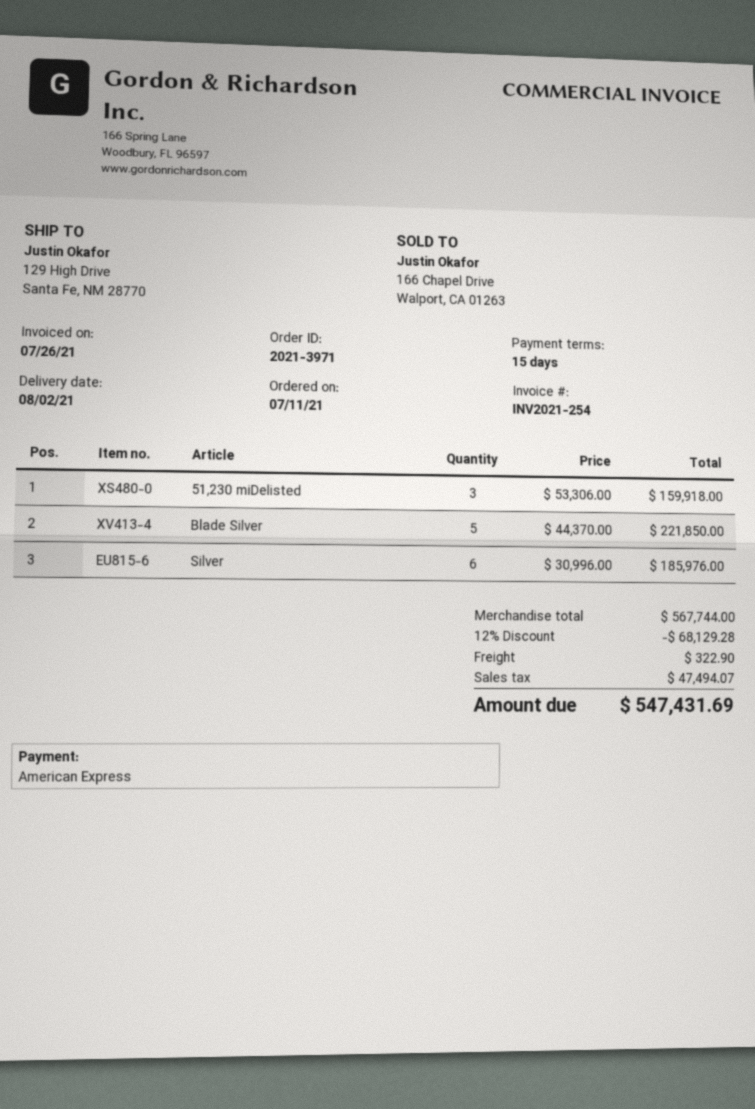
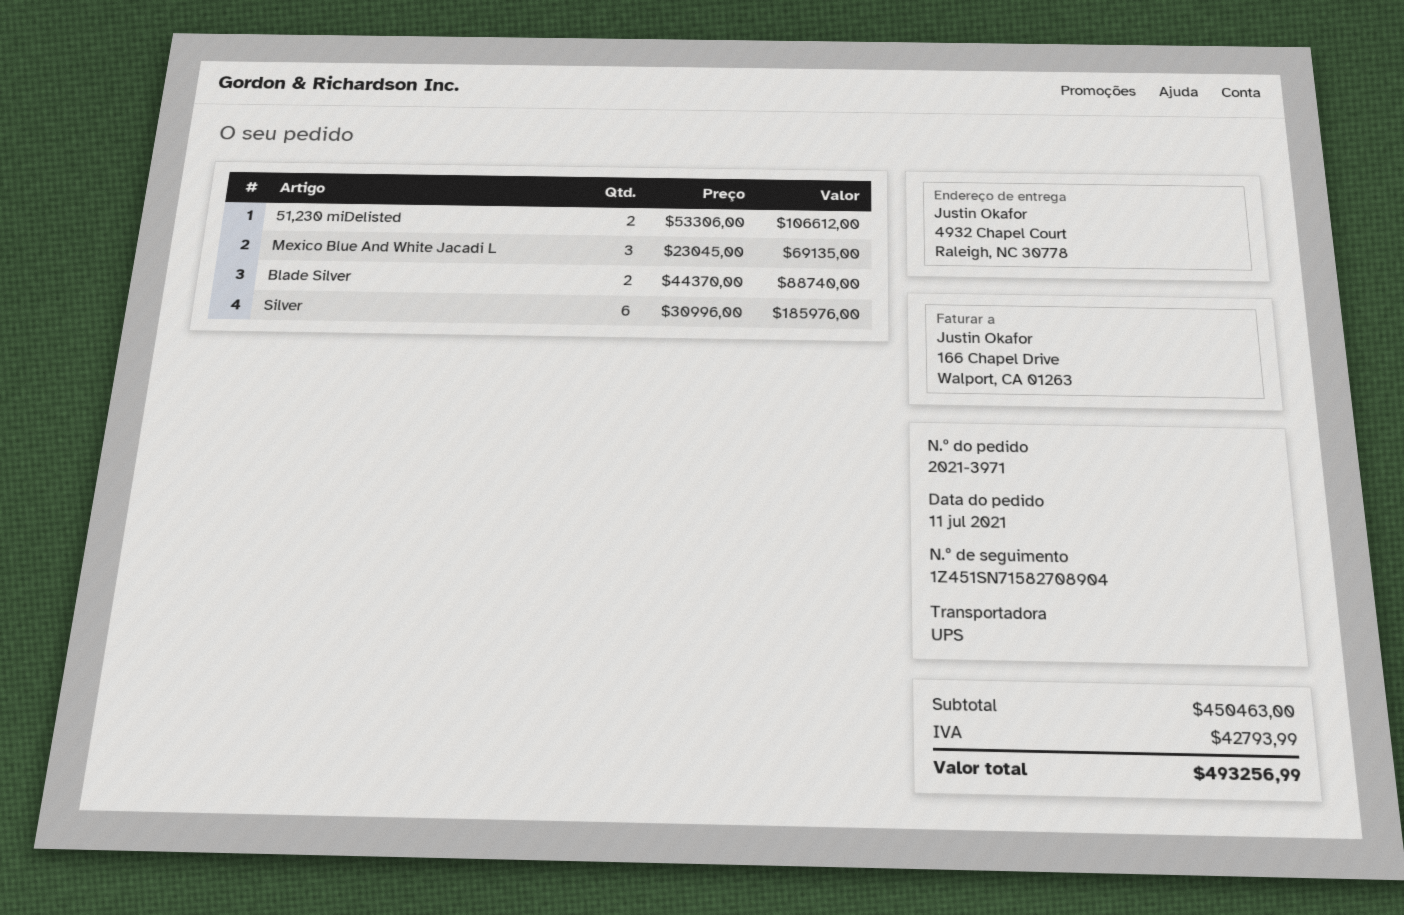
ship to: 129 High Drive, Santa Fe, NM 28770 -> 4932 Chapel Court, Raleigh, NC 30778
51,230 miDelisted: 3 x 53306.00 = 159918.00 -> 2 x 53306.00 = 106612.00
Blade Silver: 5 x 44370.00 = 221850.00 -> 2 x 44370.00 = 88740.00
Mexico Blue And White Jacadi L: none -> 3 x 23045.00 = 69135.00
subtotal: 567744.00 -> 450463.00
discount: 12% = 68129.28 -> none
shipping: 322.90 -> none
tax: 47494.07 -> 42793.99
total: 547431.69 -> 493256.99

